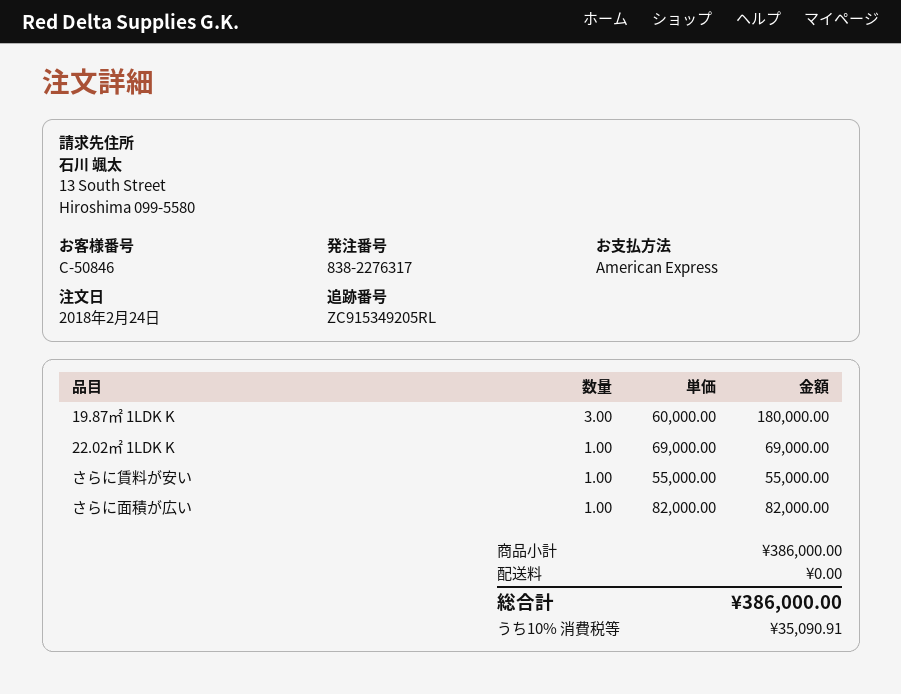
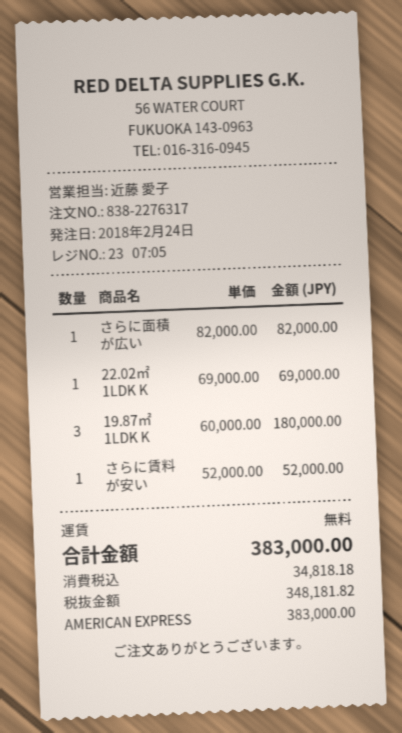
さらに賃料が安い: 1 x 55000.00 = 55000.00 -> 1 x 52000.00 = 52000.00
tax: 35090.91 -> 34818.18
total: 386000.00 -> 383000.00

